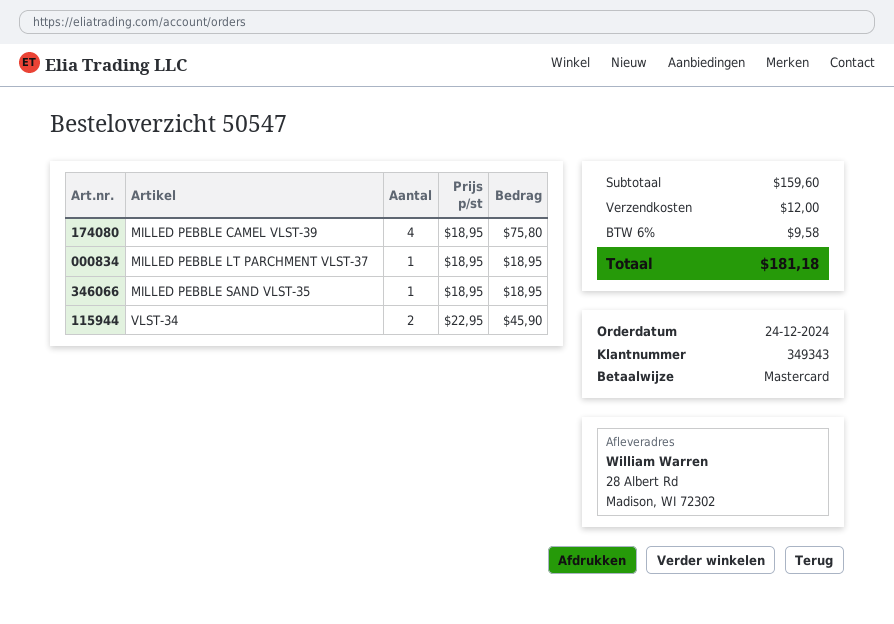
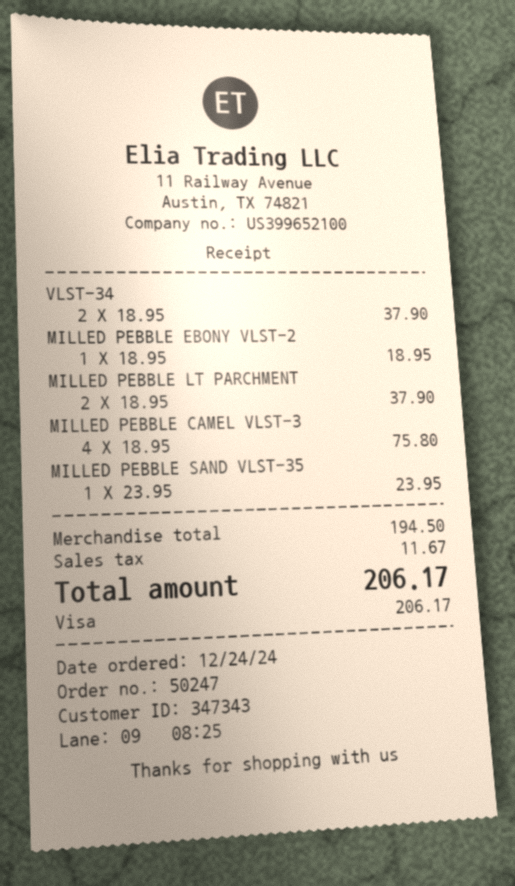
order number: 50547 -> 50247
customer number: 349343 -> 347343
payment method: Mastercard -> Visa
MILLED PEBBLE LT PARCHMENT VLST-37: 1 x 18.95 = 18.95 -> 2 x 18.95 = 37.90
MILLED PEBBLE SAND VLST-35: 1 x 18.95 = 18.95 -> 1 x 23.95 = 23.95
VLST-34: 2 x 22.95 = 45.90 -> 2 x 18.95 = 37.90
MILLED PEBBLE EBONY VLST-2: none -> 1 x 18.95 = 18.95
subtotal: 159.60 -> 194.50
shipping: 12.00 -> none
tax: 9.58 -> 11.67
total: 181.18 -> 206.17

